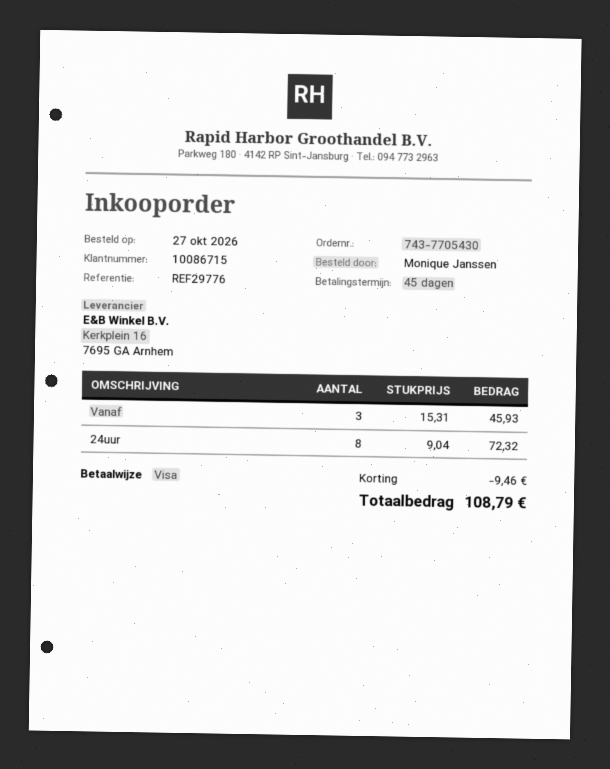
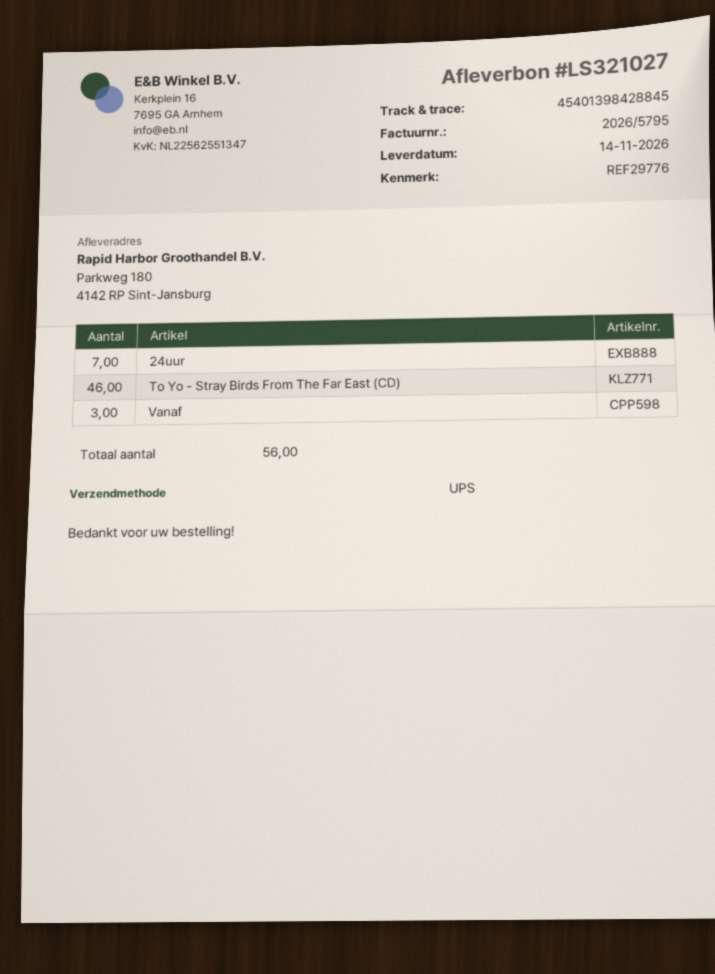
24uur: 8 -> 7
To Yo - Stray Birds From The Far East (CD): none -> 46

